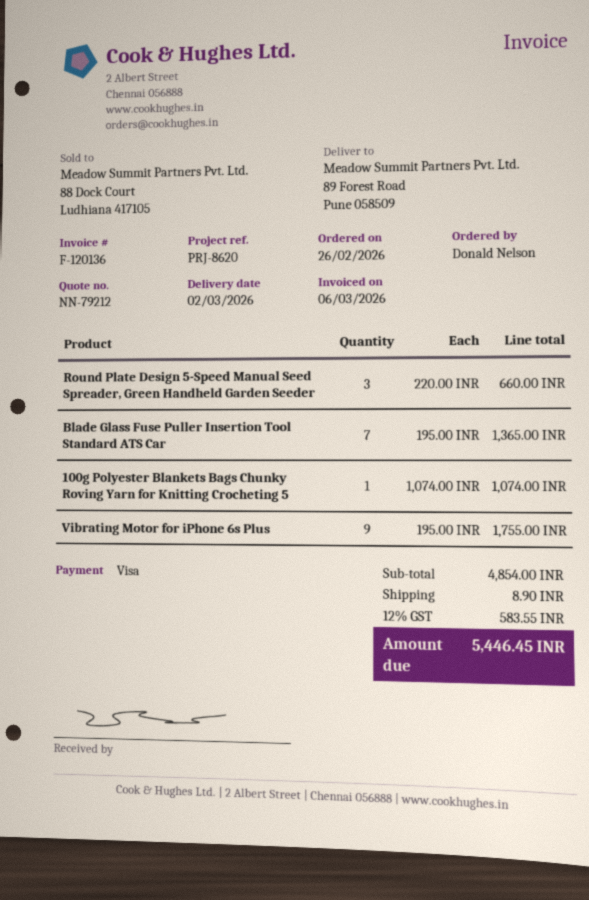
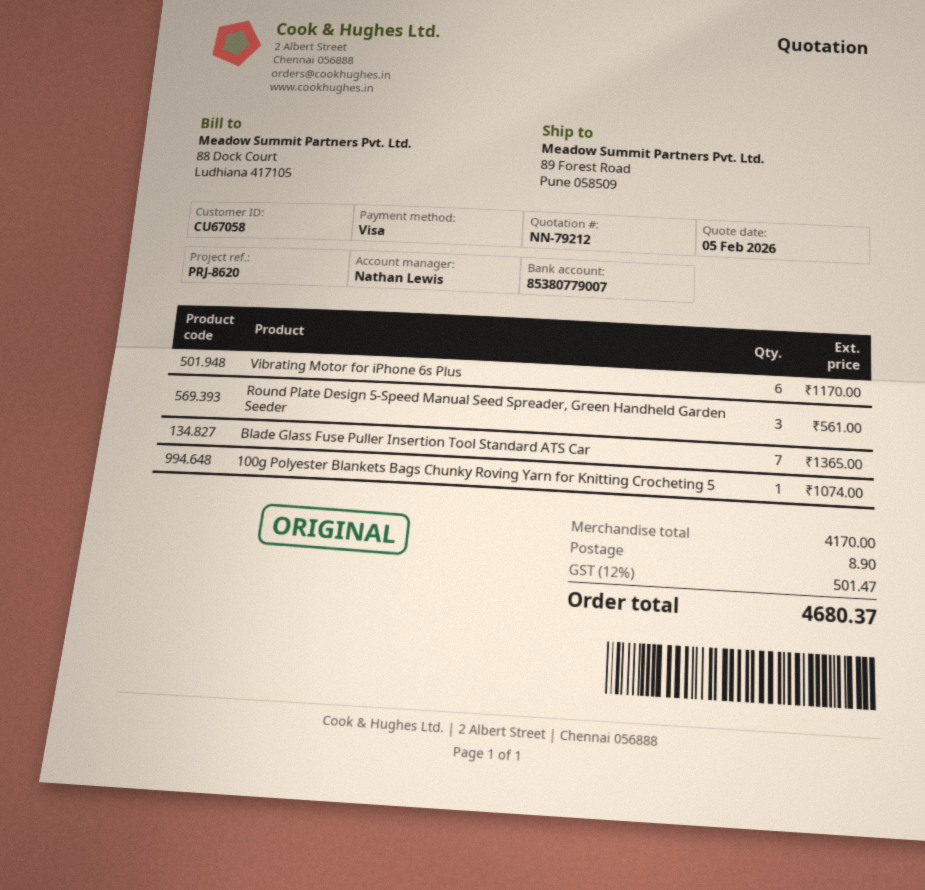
Round Plate Design 5-Speed Manual Seed Spreader, Green Handheld Garden Seeder: 3 for 660.00 -> 3 for 561.00
Vibrating Motor for iPhone 6s Plus: 9 for 1755.00 -> 6 for 1170.00
subtotal: 4854.00 -> 4170.00
tax: 12% = 583.55 -> 12% = 501.47
total: 5446.45 -> 4680.37

